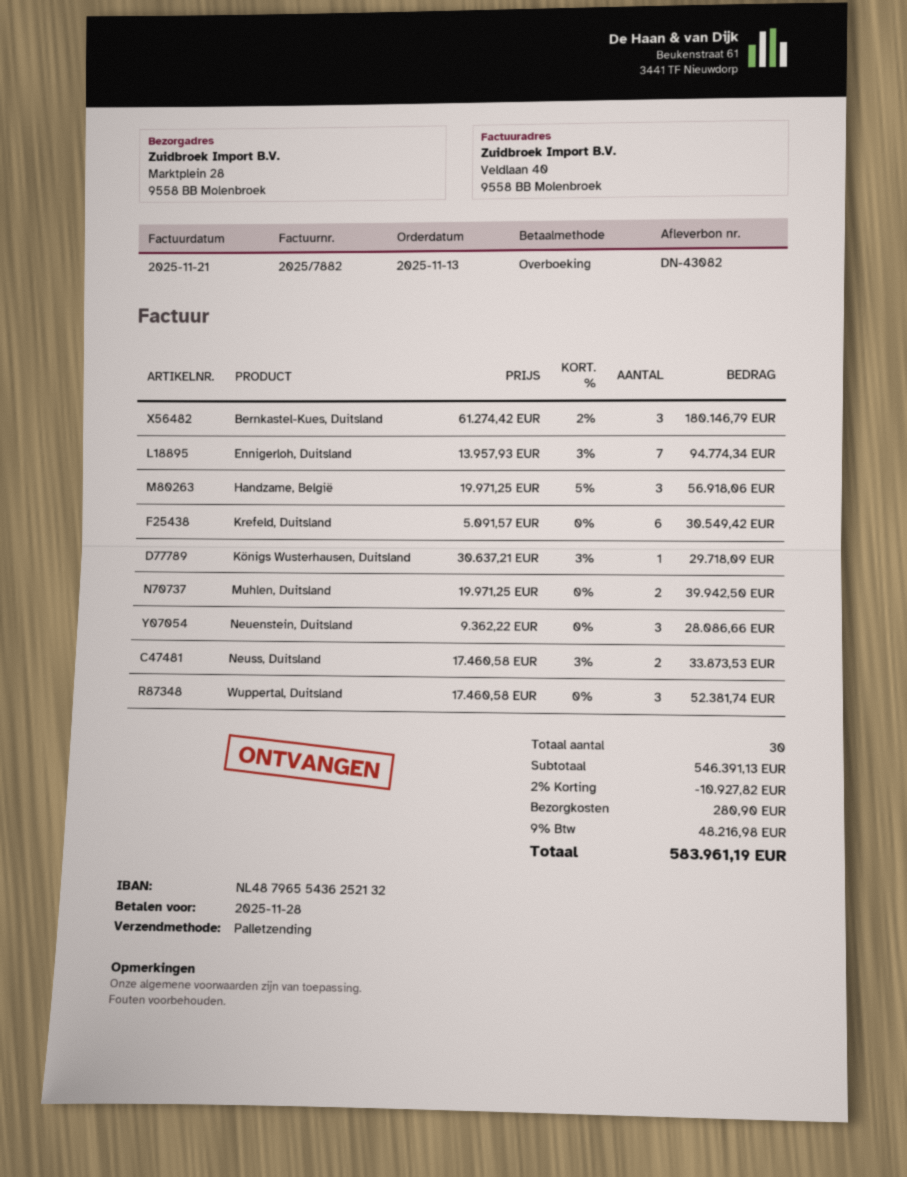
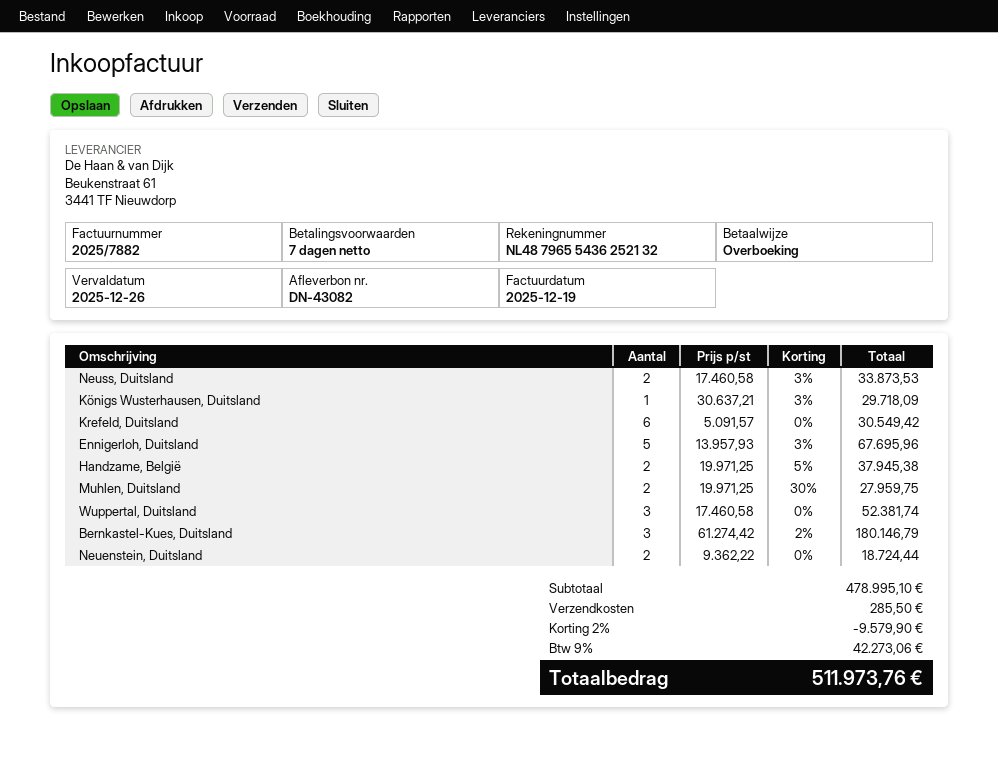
invoice date: 2025-11-21 -> 2025-12-19
due date: 2025-11-28 -> 2025-12-26
Ennigerloh, Duitsland: 7 x 13957.93 - 3% = 94774.34 -> 5 x 13957.93 - 3% = 67695.96
Handzame, België: 3 x 19971.25 - 5% = 56918.06 -> 2 x 19971.25 - 5% = 37945.38
Muhlen, Duitsland: 2 x 19971.25 = 39942.50 -> 2 x 19971.25 - 30% = 27959.75
Neuenstein, Duitsland: 3 x 9362.22 = 28086.66 -> 2 x 9362.22 = 18724.44
subtotal: 546391.13 -> 478995.10
discount: 2% = 10927.82 -> 2% = 9579.90
shipping: 280.90 -> 285.50
tax: 9% = 48216.98 -> 9% = 42273.06
total: 583961.19 -> 511973.76

